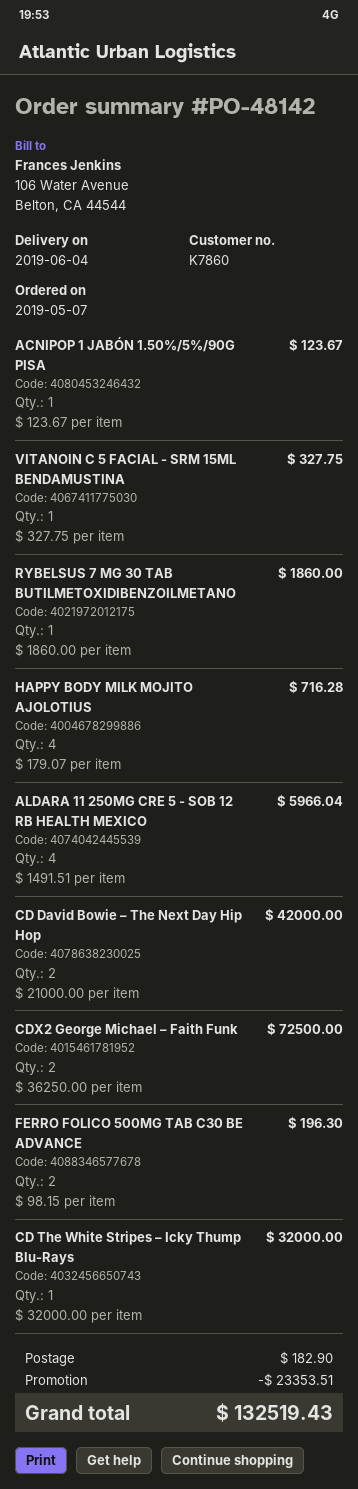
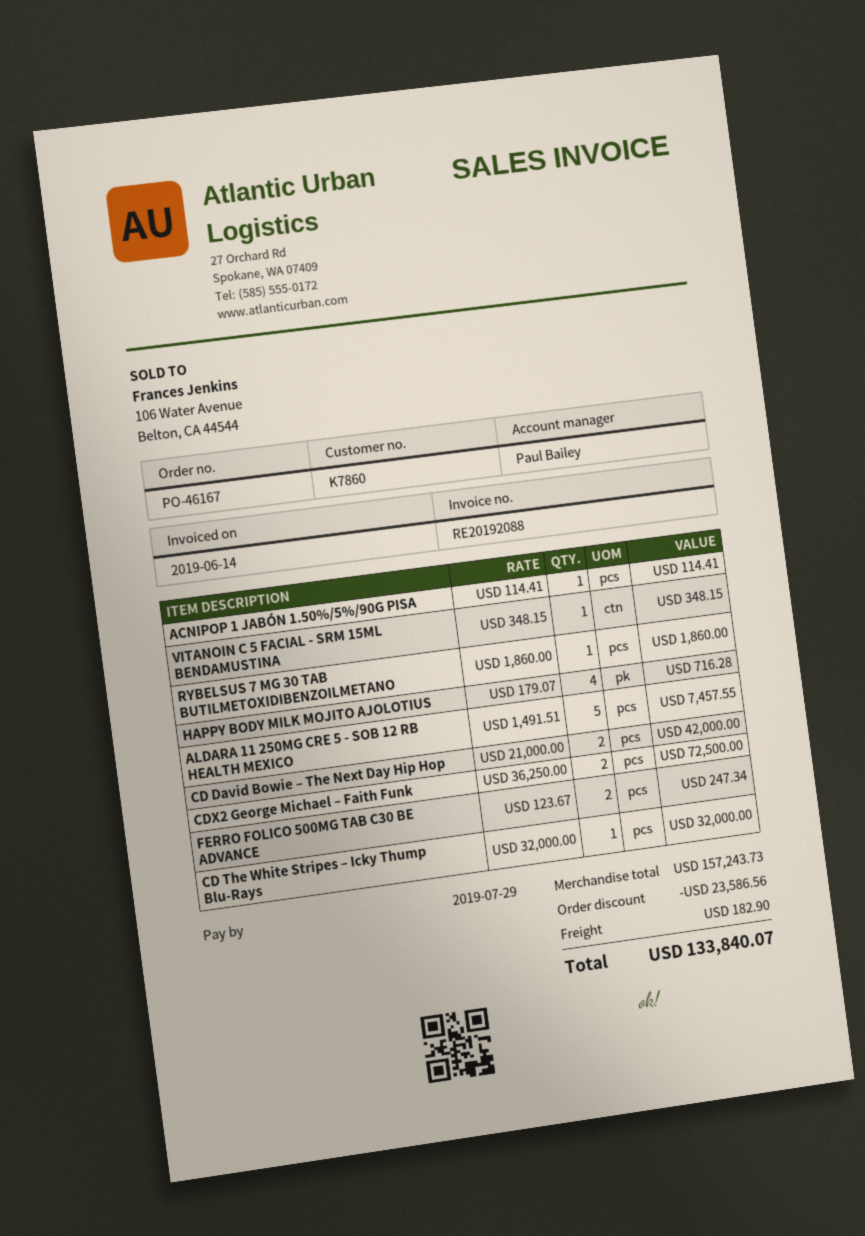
order number: PO-48142 -> PO-46167
ACNIPOP 1 JABÓN 1.50%/5%/90G PISA: 1 x 123.67 = 123.67 -> 1 x 114.41 = 114.41
VITANOIN C 5 FACIAL - SRM 15ML BENDAMUSTINA: 1 x 327.75 = 327.75 -> 1 x 348.15 = 348.15
ALDARA 11 250MG CRE 5 - SOB 12 RB HEALTH MEXICO: 4 x 1491.51 = 5966.04 -> 5 x 1491.51 = 7457.55
FERRO FOLICO 500MG TAB C30 BE ADVANCE: 2 x 98.15 = 196.30 -> 2 x 123.67 = 247.34
discount: 23353.51 -> 23586.56
total: 132519.43 -> 133840.07

